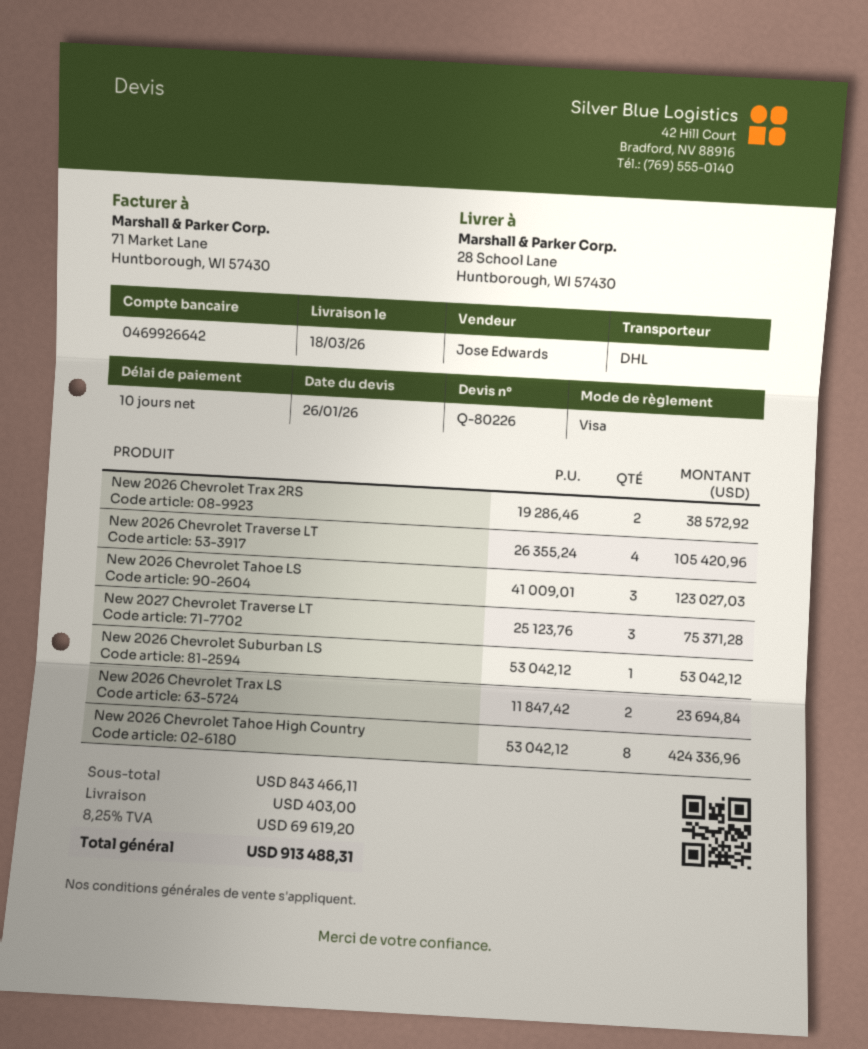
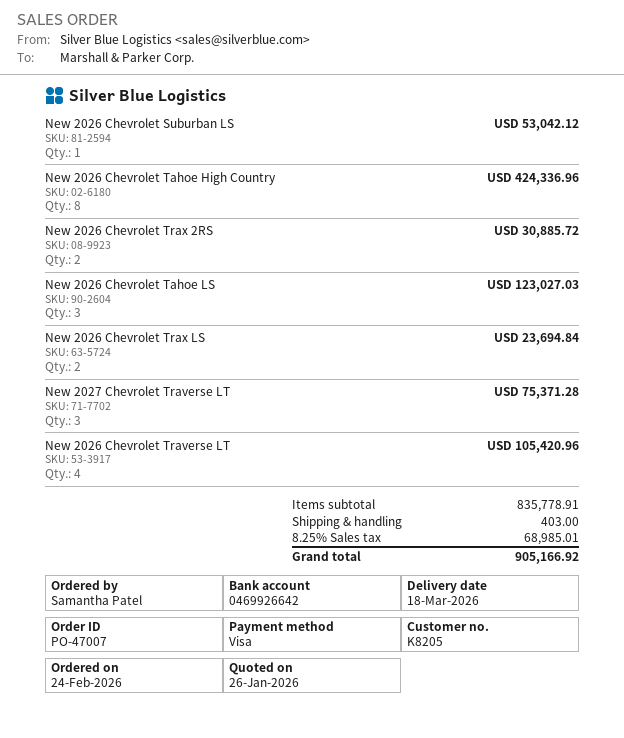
New 2026 Chevrolet Trax 2RS: 2 for 38572.92 -> 2 for 30885.72
subtotal: 843466.11 -> 835778.91
tax: 8.25% = 69619.20 -> 8.25% = 68985.01
total: 913488.31 -> 905166.92

